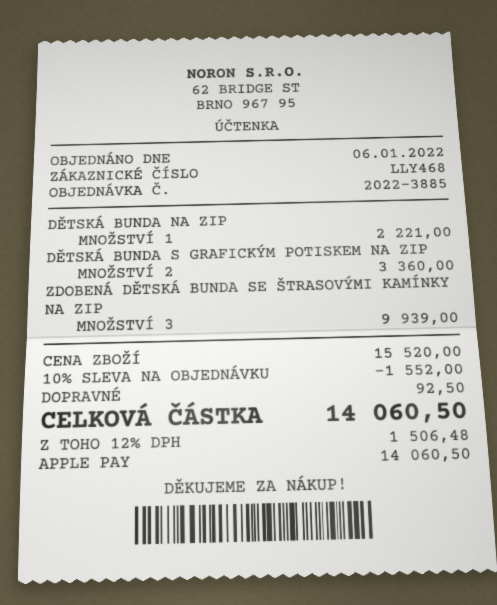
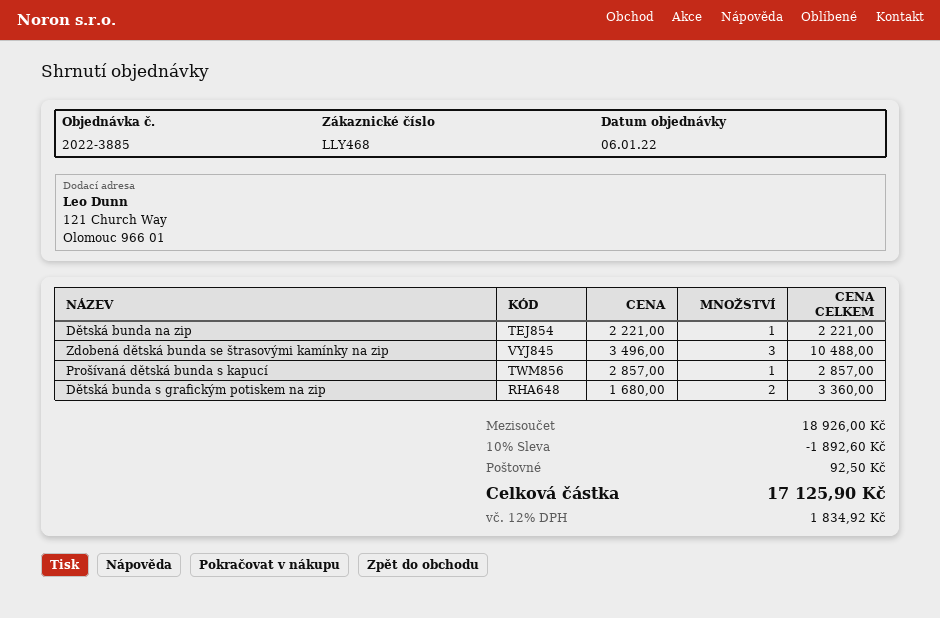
ZDOBENÁ DĚTSKÁ BUNDA SE ŠTRASOVÝMI KAMÍNKY NA ZIP: 3 for 9939.00 -> 3 for 10488.00
Prošívaná dětská bunda s kapucí: none -> 1 for 2857.00
subtotal: 15520.00 -> 18926.00
discount: 10% = 1552.00 -> 10% = 1892.60
tax: 12% = 1506.48 -> 12% = 1834.92
total: 14060.50 -> 17125.90

